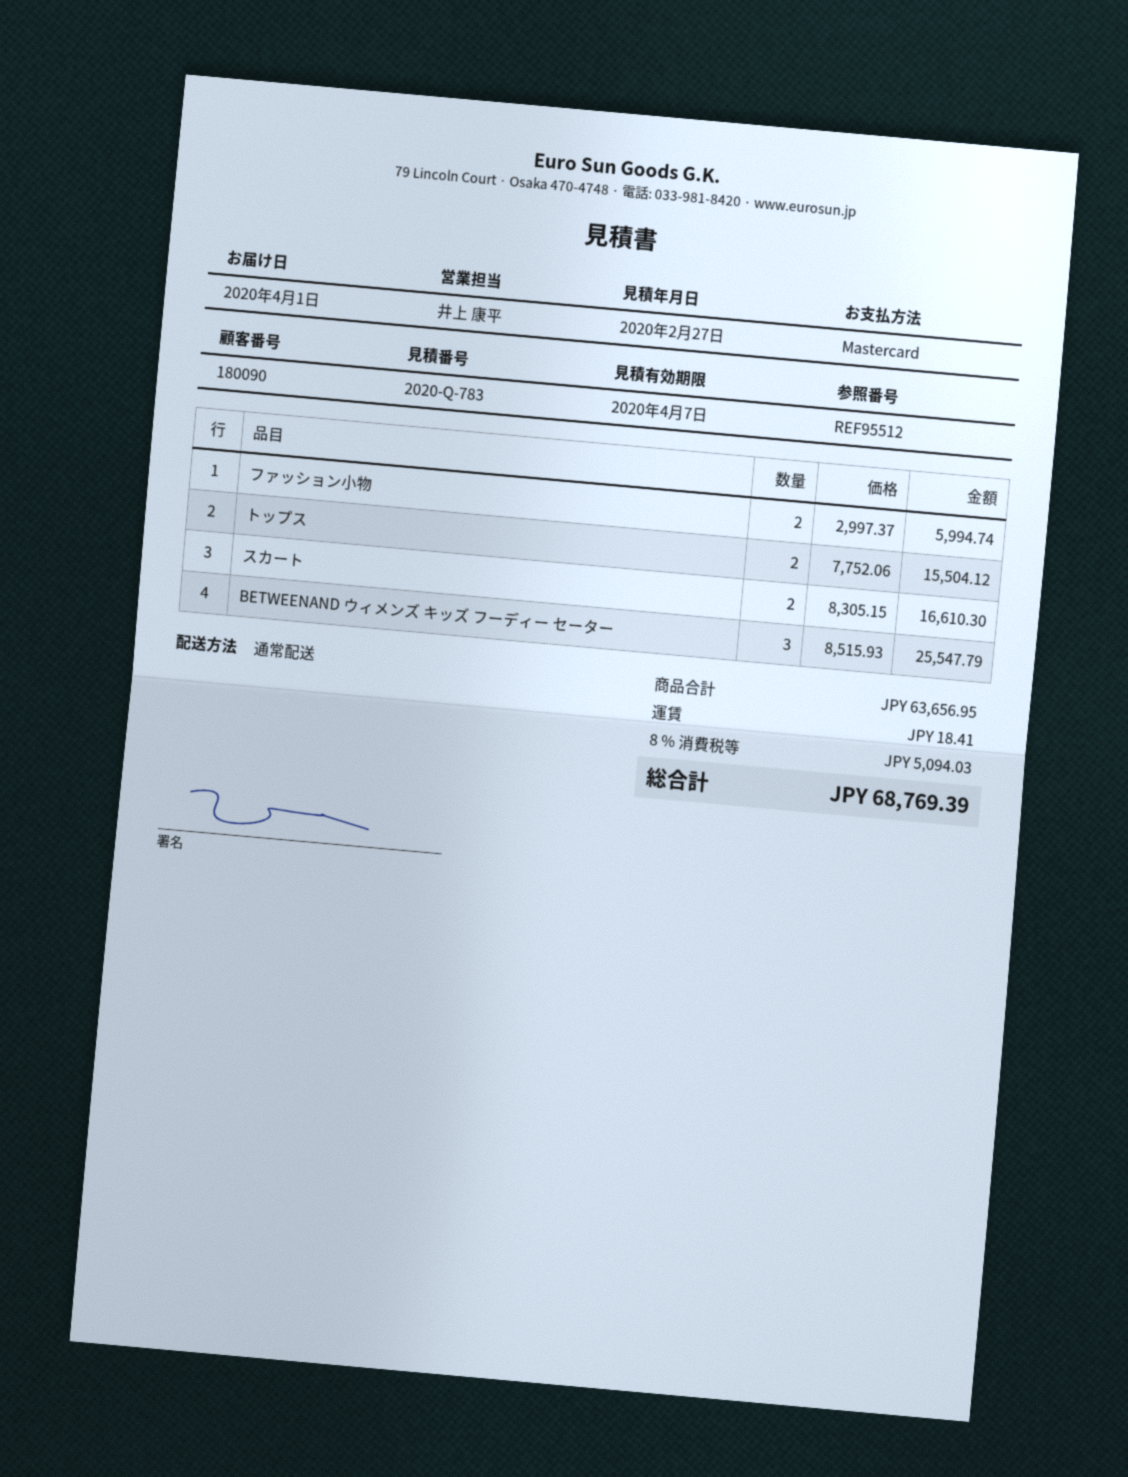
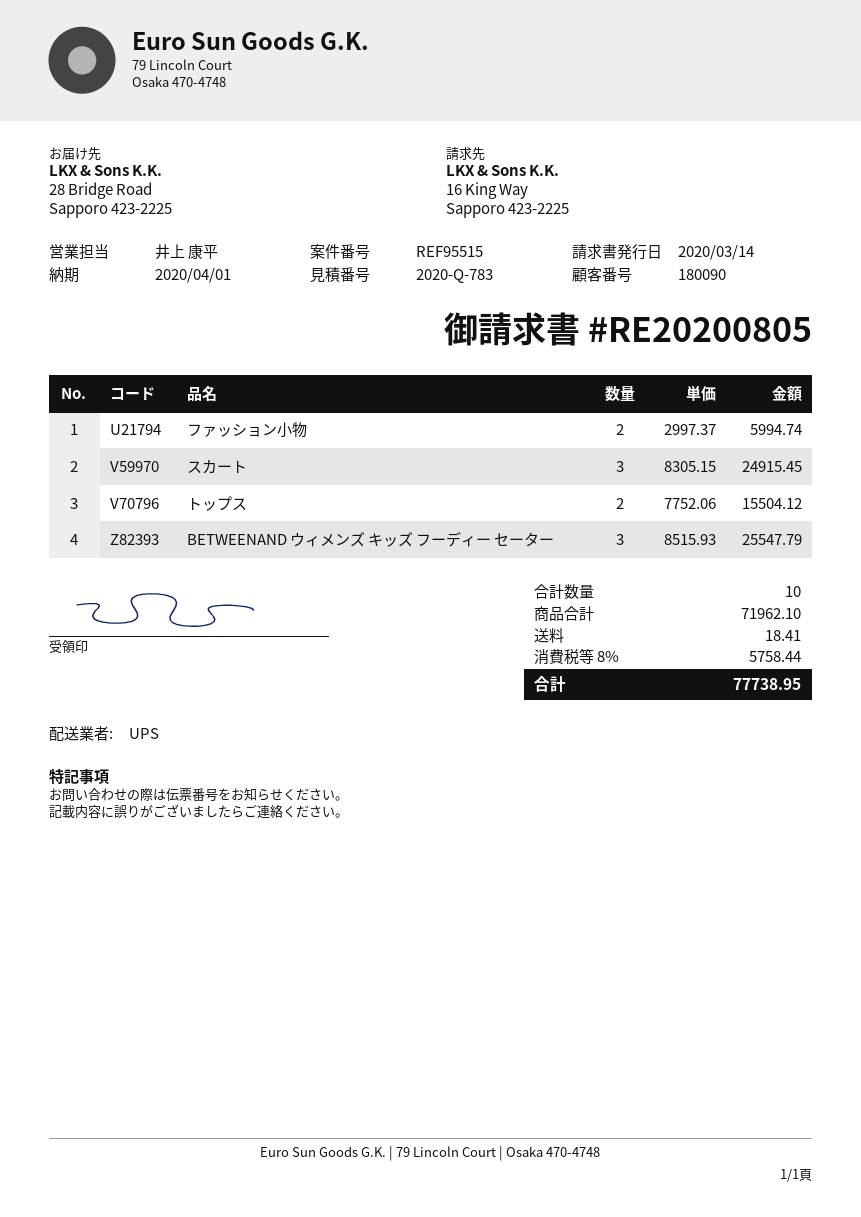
reference: REF95512 -> REF95515
shipping method: standard -> UPS
スカート: 2 x 8305.15 = 16610.30 -> 3 x 8305.15 = 24915.45
subtotal: 63656.95 -> 71962.10
tax: 8% = 5094.03 -> 8% = 5758.44
total: 68769.39 -> 77738.95

